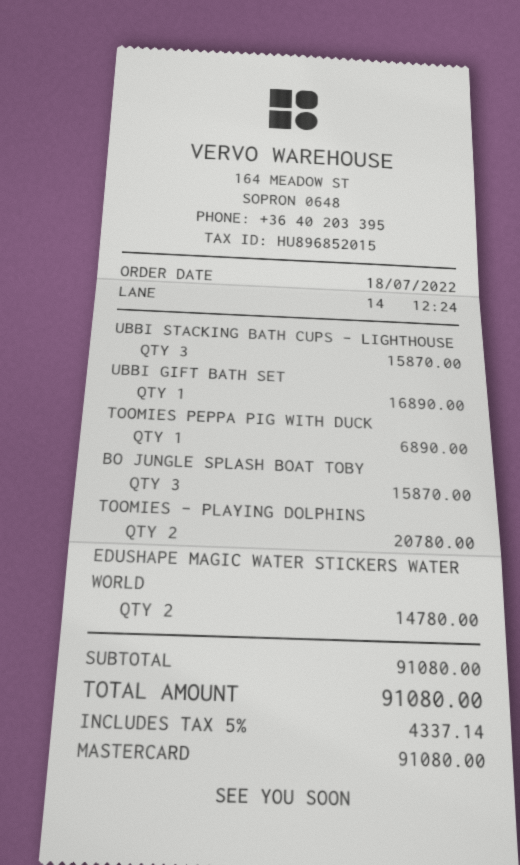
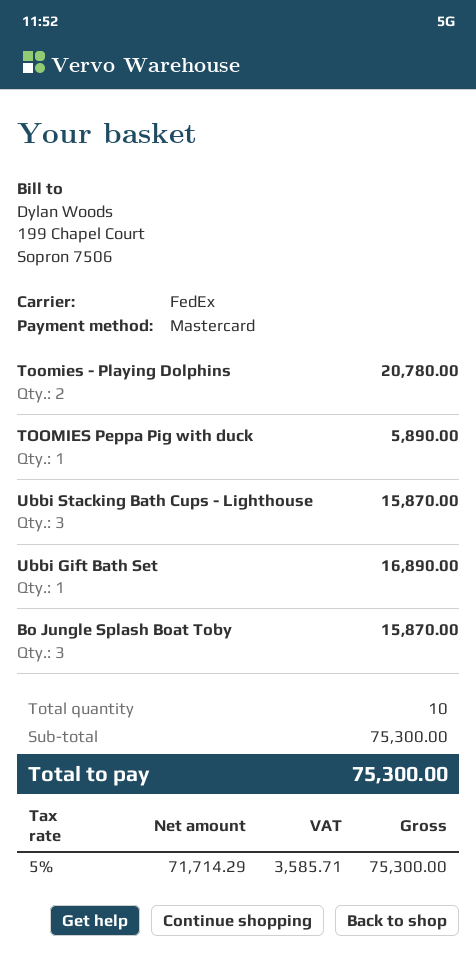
TOOMIES PEPPA PIG WITH DUCK: 1 for 6890.00 -> 1 for 5890.00
EDUSHAPE MAGIC WATER STICKERS WATER WORLD: 2 for 14780.00 -> none
subtotal: 91080.00 -> 75300.00
tax: 5% = 4337.14 -> 5% = 3585.71
total: 91080.00 -> 75300.00

